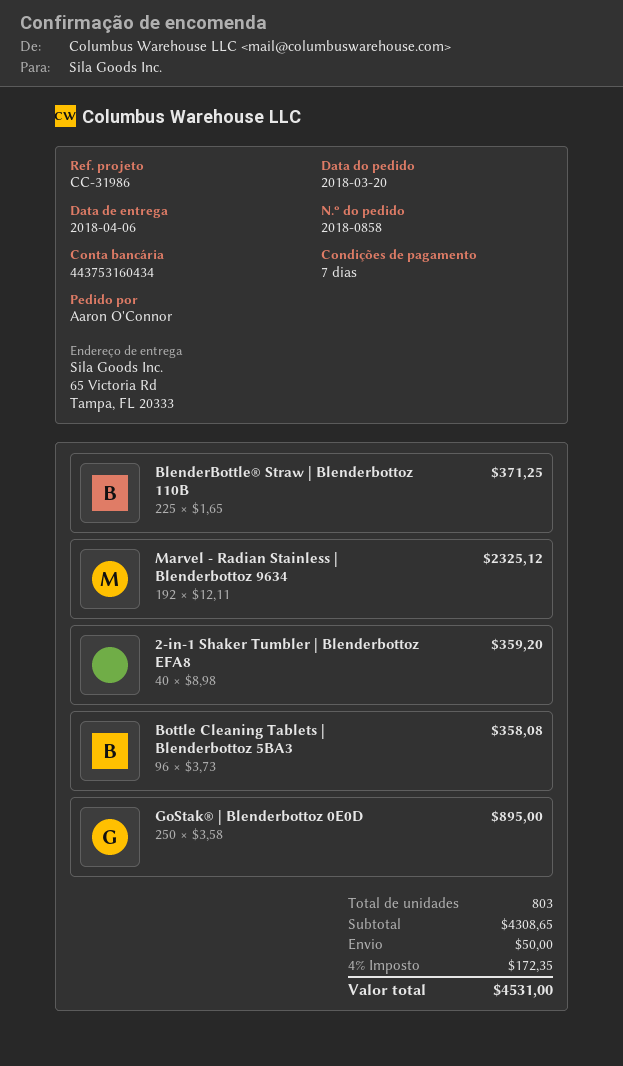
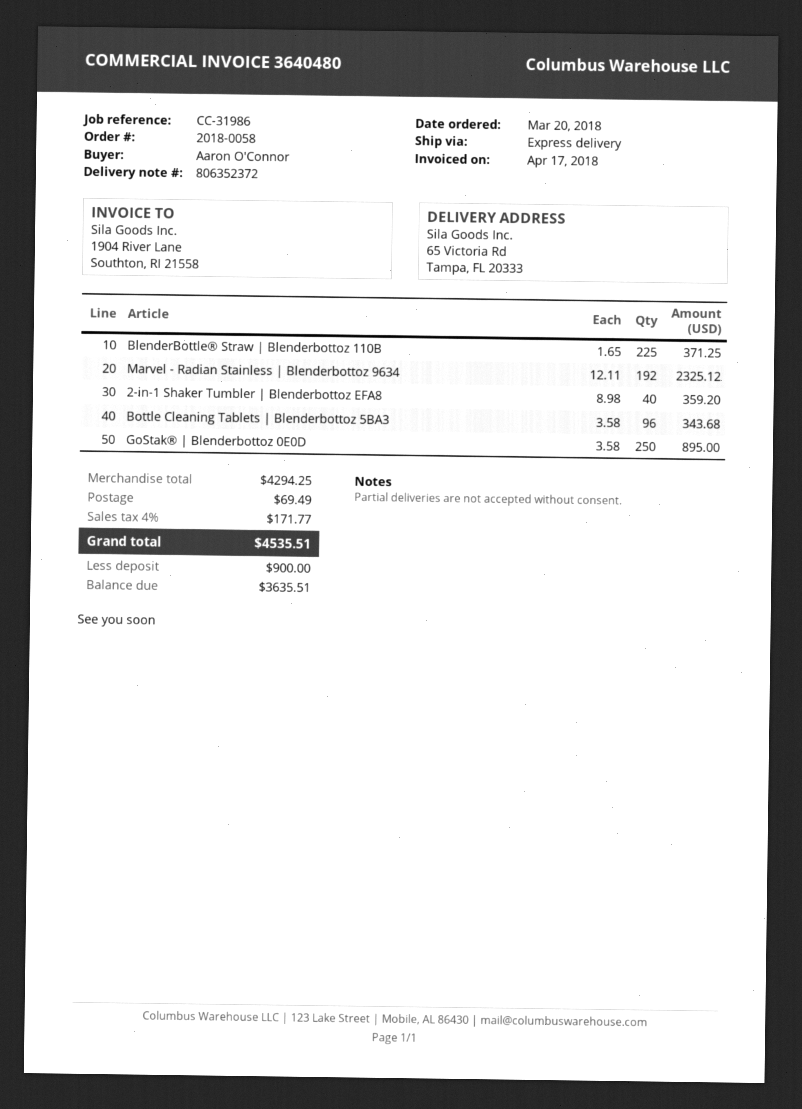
order number: 2018-0858 -> 2018-0058
Bottle Cleaning Tablets | Blenderbottoz 5BA3: 96 x 3.73 = 358.08 -> 96 x 3.58 = 343.68
subtotal: 4308.65 -> 4294.25
shipping: 50.00 -> 69.49
tax: 4% = 172.35 -> 4% = 171.77
total: 4531.00 -> 4535.51

